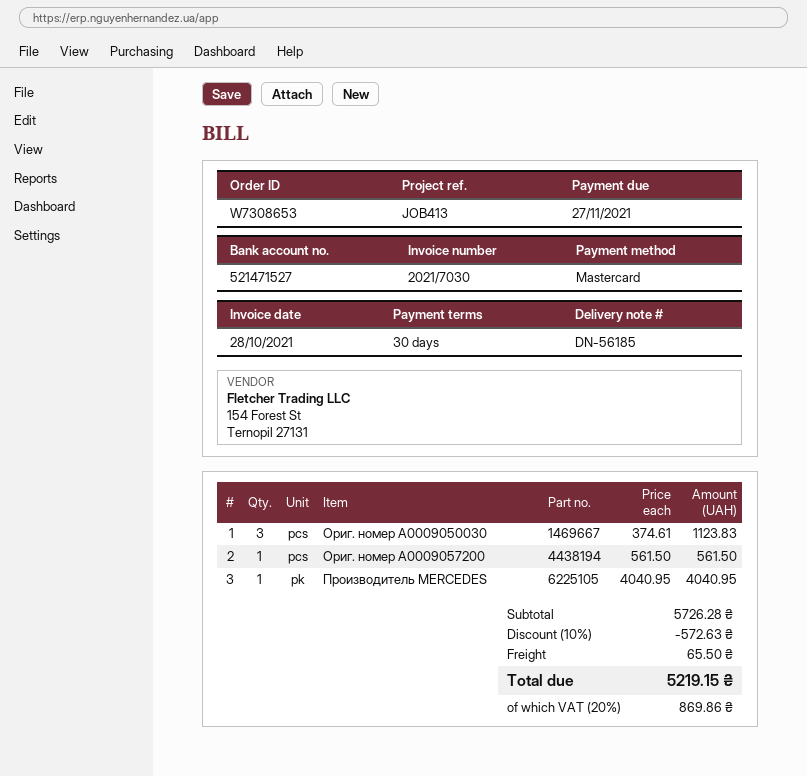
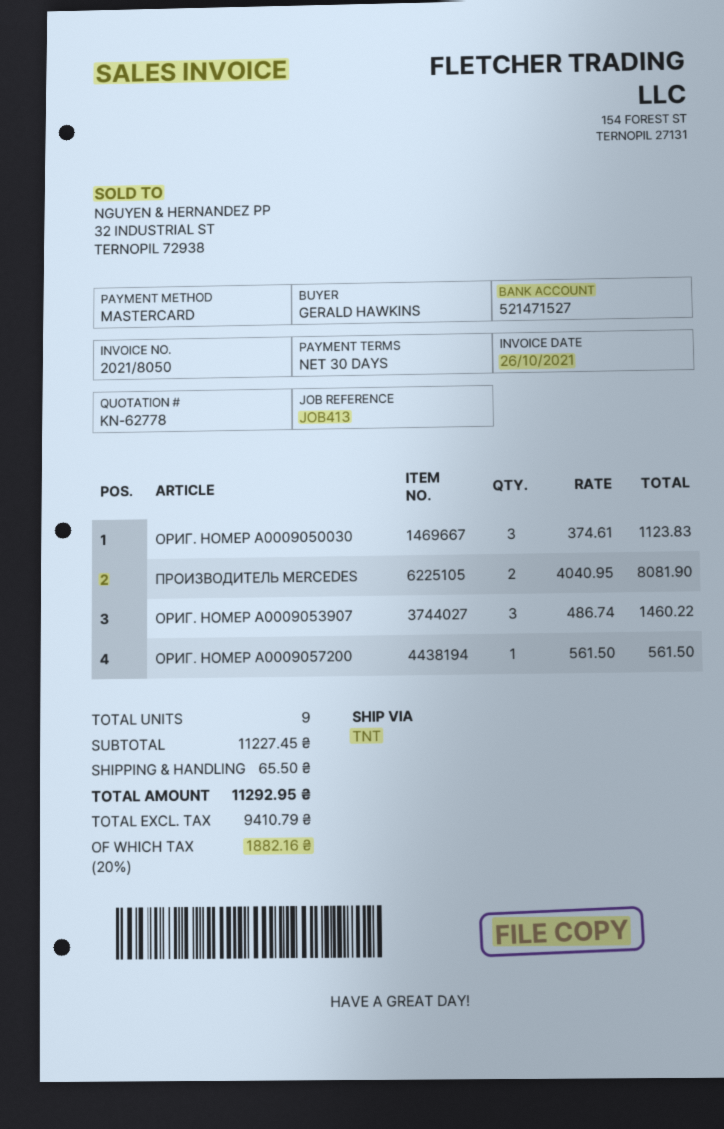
invoice number: 2021/7030 -> 2021/8050
invoice date: 2021-10-28 -> 2021-10-26
Производитель MERCEDES: 1 x 4040.95 = 4040.95 -> 2 x 4040.95 = 8081.90
ОРИГ. НОМЕР A0009053907: none -> 3 x 486.74 = 1460.22
subtotal: 5726.28 -> 11227.45
discount: 10% = 572.63 -> none
tax: 20% = 869.86 -> 20% = 1882.16
total: 5219.15 -> 11292.95

